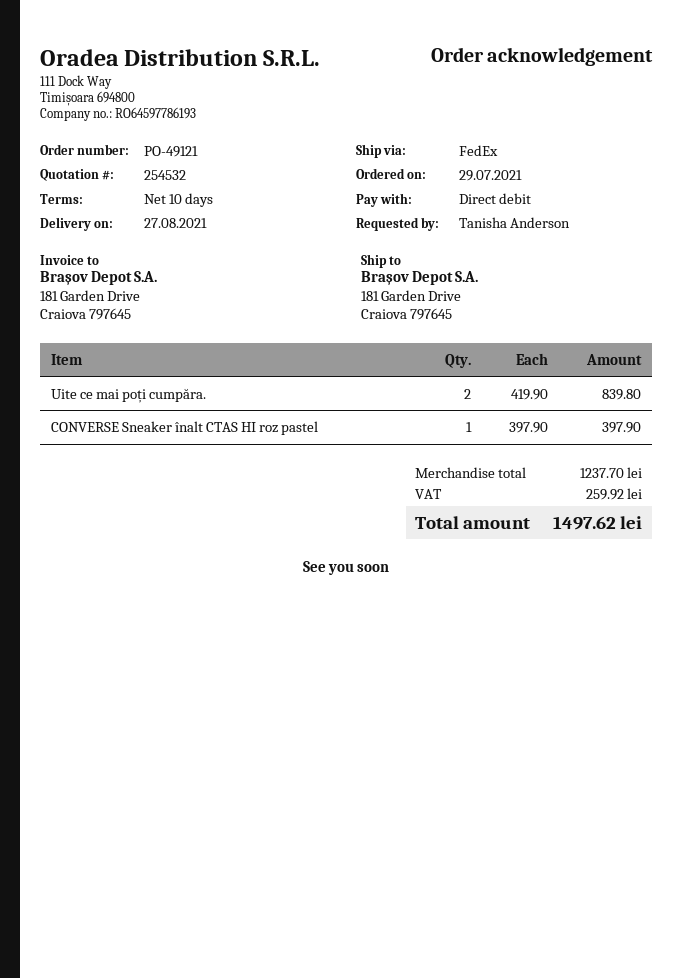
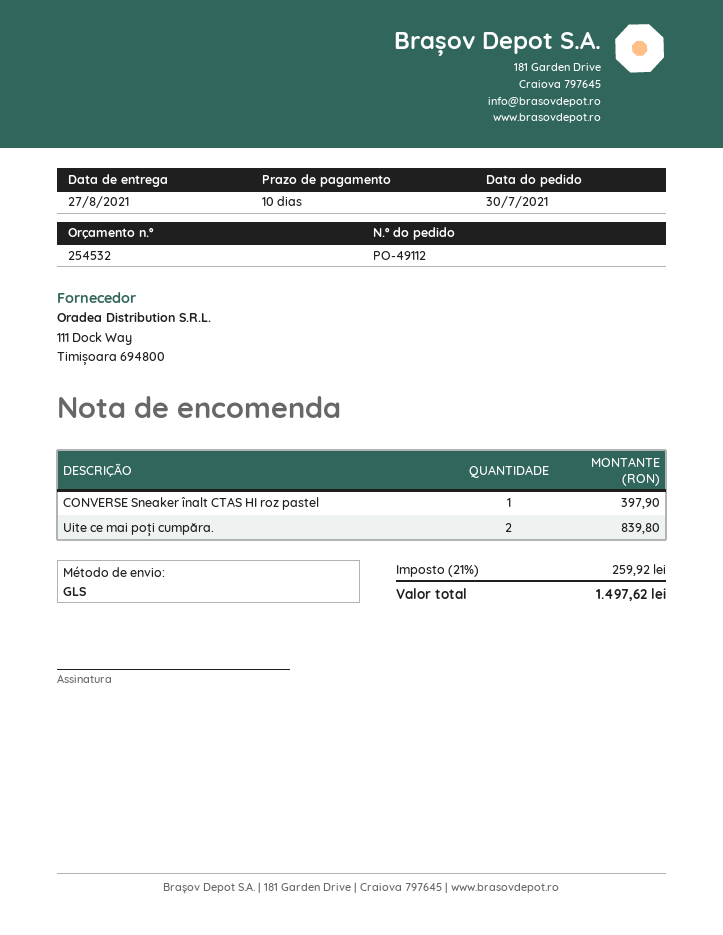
order number: PO-49121 -> PO-49112
order date: 2021-07-29 -> 2021-07-30
shipping method: FedEx -> GLS

